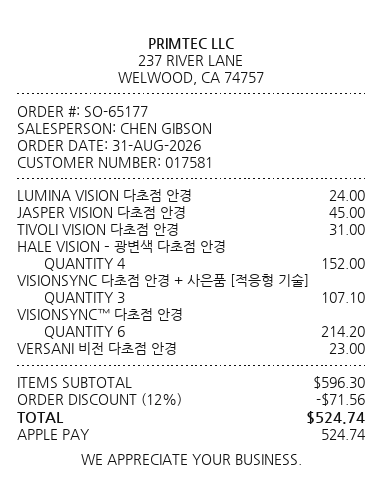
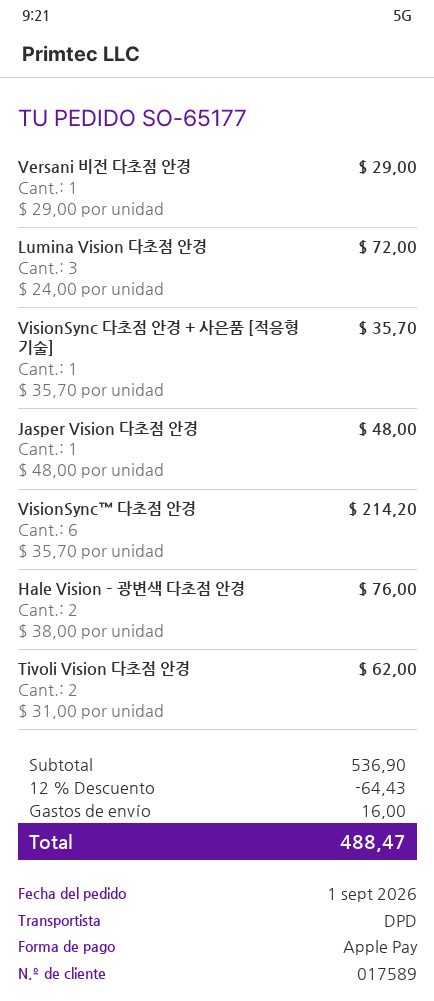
order date: 2026-08-31 -> 2026-09-01
customer number: 017581 -> 017589
LUMINA VISION 다초점 안경: 1 for 24.00 -> 3 for 72.00
JASPER VISION 다초점 안경: 1 for 45.00 -> 1 for 48.00
TIVOLI VISION 다초점 안경: 1 for 31.00 -> 2 for 62.00
HALE VISION – 광변색 다초점 안경: 4 for 152.00 -> 2 for 76.00
VISIONSYNC 다초점 안경 + 사은품 [적응형 기술]: 3 for 107.10 -> 1 for 35.70
VERSANI 비전 다초점 안경: 1 for 23.00 -> 1 for 29.00
subtotal: 596.30 -> 536.90
discount: 12% = 71.56 -> 12% = 64.43
shipping: none -> 16.00
total: 524.74 -> 488.47

